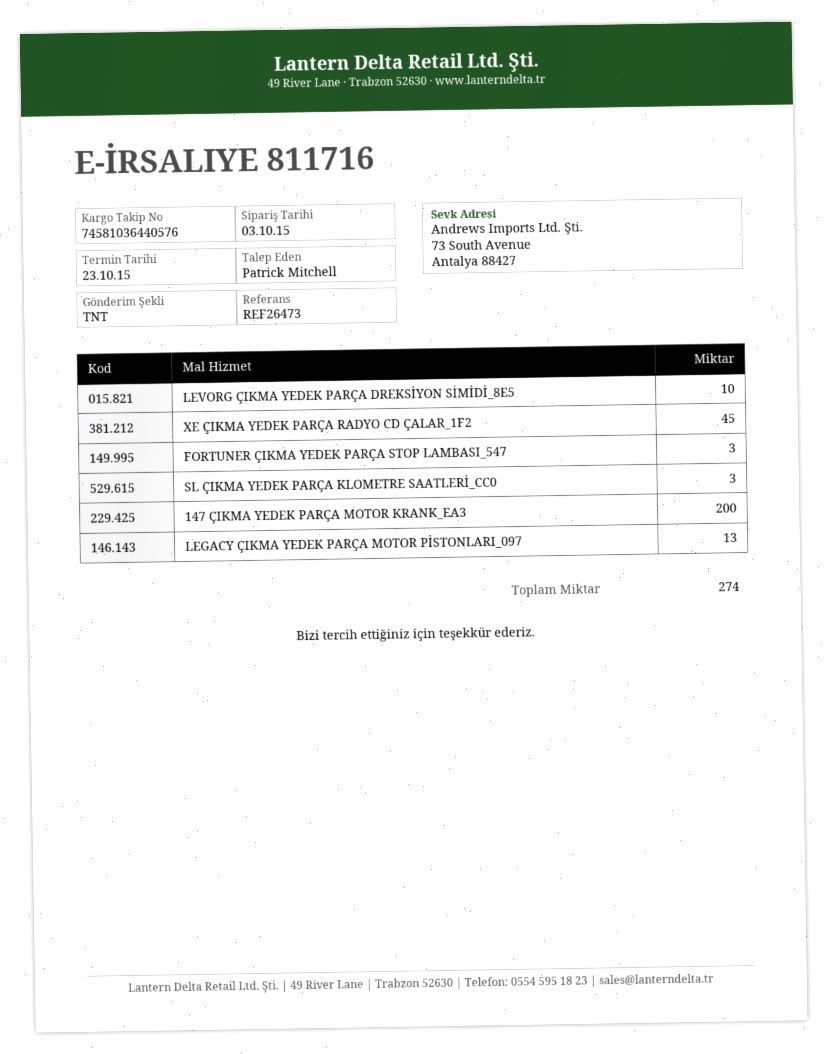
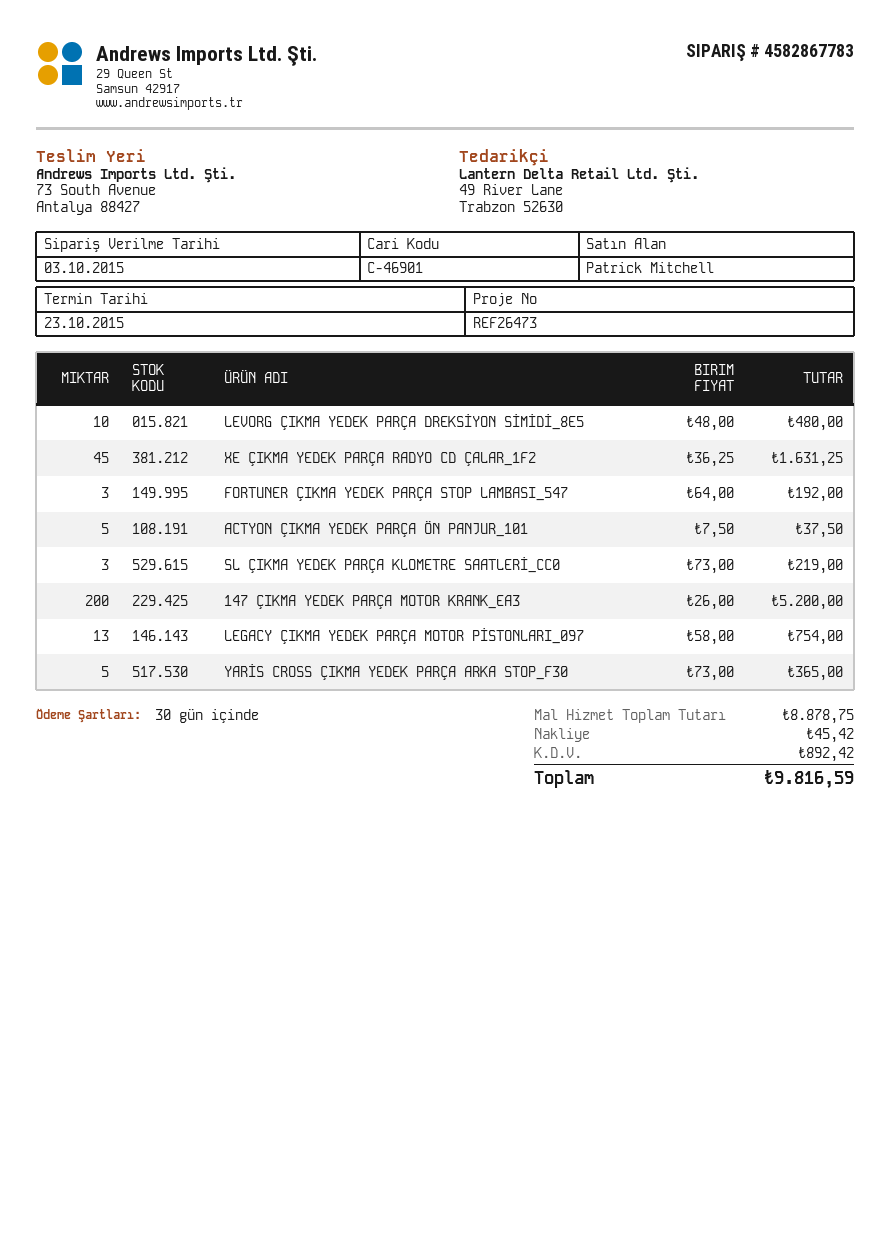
ACTYON ÇIKMA YEDEK PARÇA ÖN PANJUR_101: none -> 5
YARİS CROSS ÇIKMA YEDEK PARÇA ARKA STOP_F30: none -> 5

